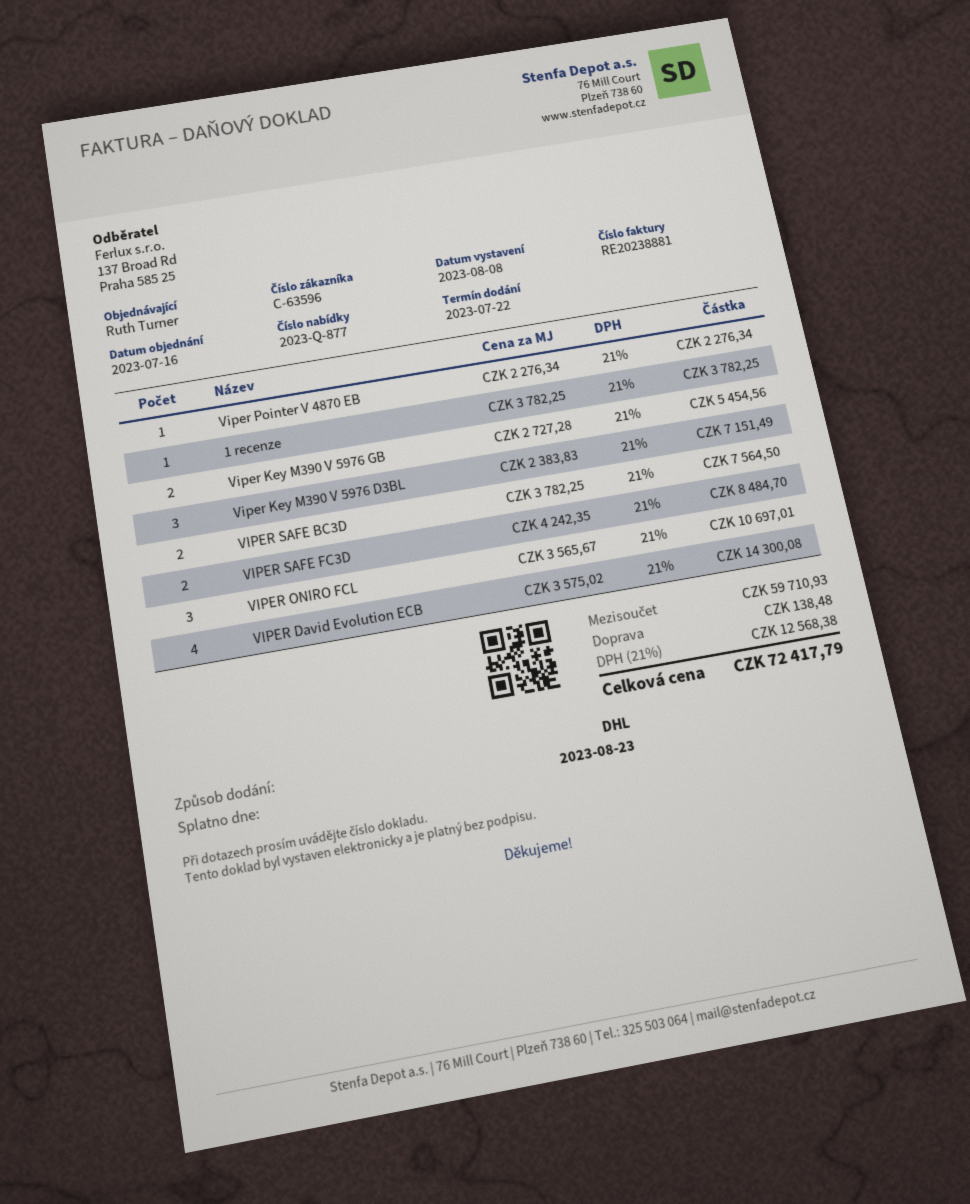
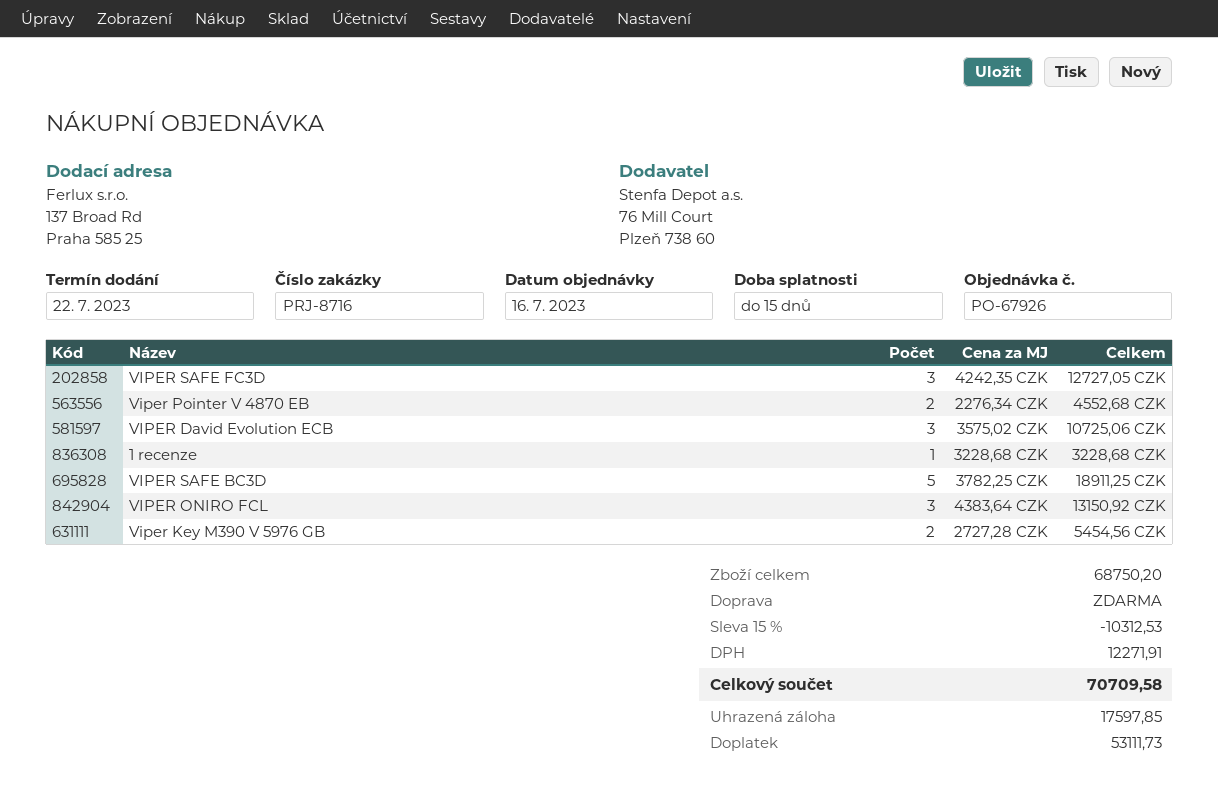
Viper Pointer V 4870 EB: 1 x 2276.34 = 2276.34 -> 2 x 2276.34 = 4552.68
1 recenze: 1 x 3782.25 = 3782.25 -> 1 x 3228.68 = 3228.68
Viper Key M390 V 5976 D3BL: 3 x 2383.83 = 7151.49 -> none
VIPER SAFE BC3D: 2 x 3782.25 = 7564.50 -> 5 x 3782.25 = 18911.25
VIPER SAFE FC3D: 2 x 4242.35 = 8484.70 -> 3 x 4242.35 = 12727.05
VIPER ONIRO FCL: 3 x 3565.67 = 10697.01 -> 3 x 4383.64 = 13150.92
VIPER David Evolution ECB: 4 x 3575.02 = 14300.08 -> 3 x 3575.02 = 10725.06
subtotal: 59710.93 -> 68750.20
discount: none -> 15% = 10312.53
shipping: 138.48 -> 0.00
tax: 12568.38 -> 12271.91
total: 72417.79 -> 70709.58

